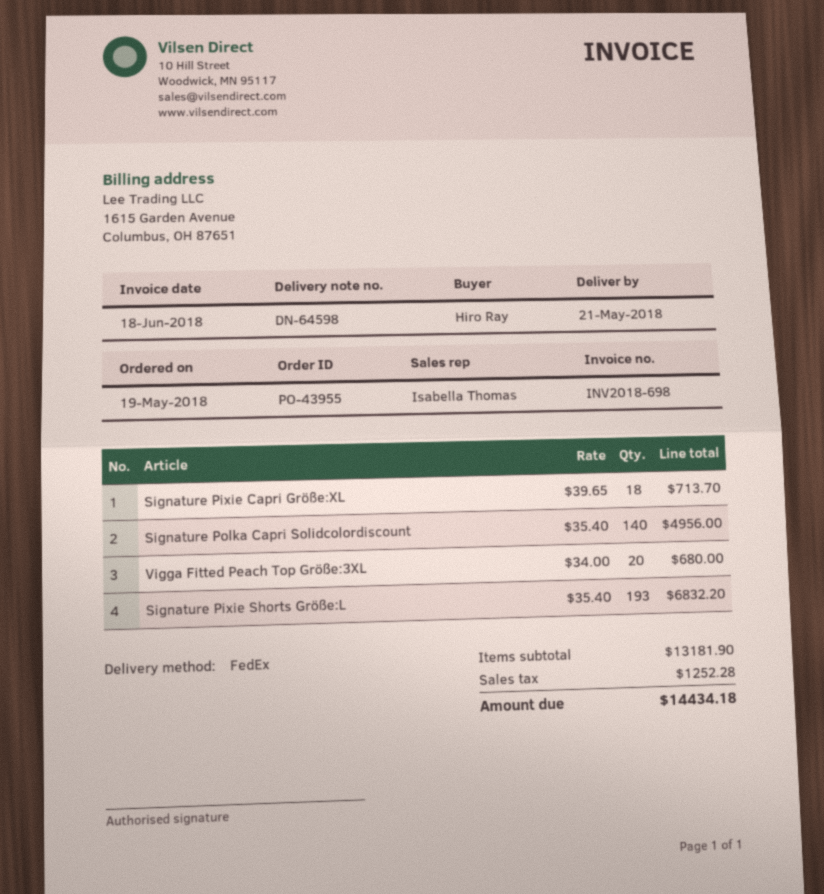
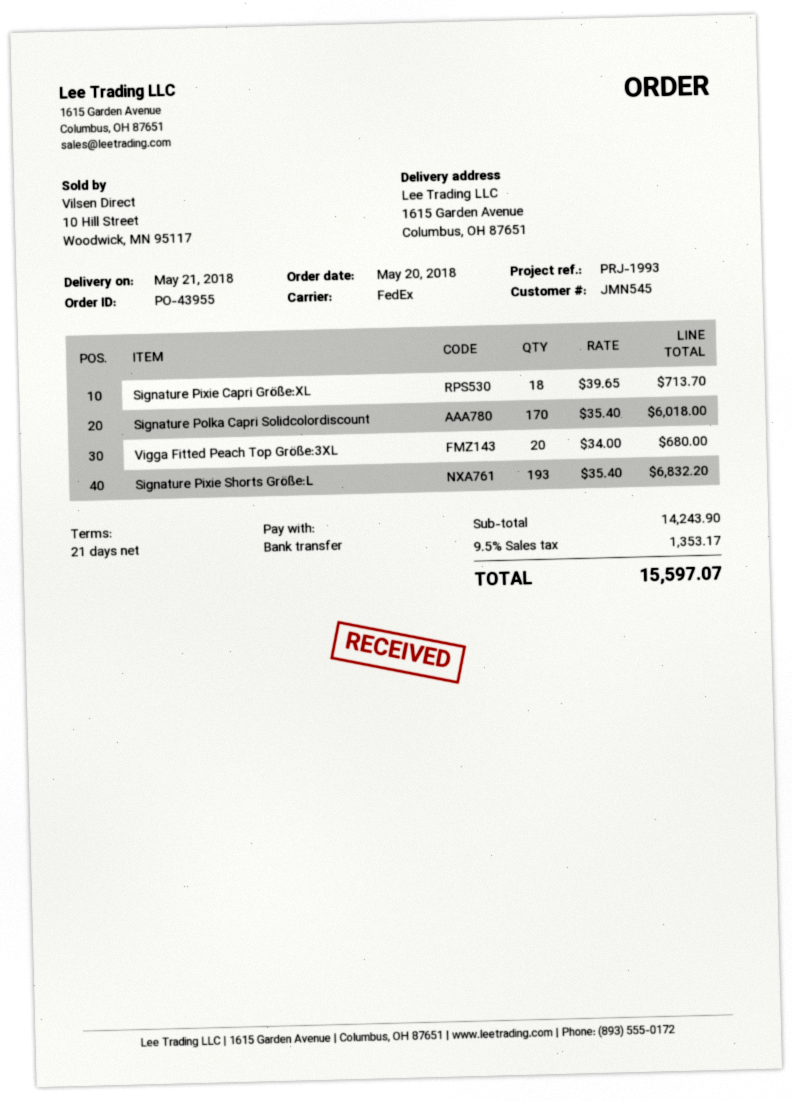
order date: 2018-05-19 -> 2018-05-20
Signature Polka Capri Solidcolordiscount: 140 x 35.40 = 4956.00 -> 170 x 35.40 = 6018.00
subtotal: 13181.90 -> 14243.90
tax: 1252.28 -> 1353.17
total: 14434.18 -> 15597.07

